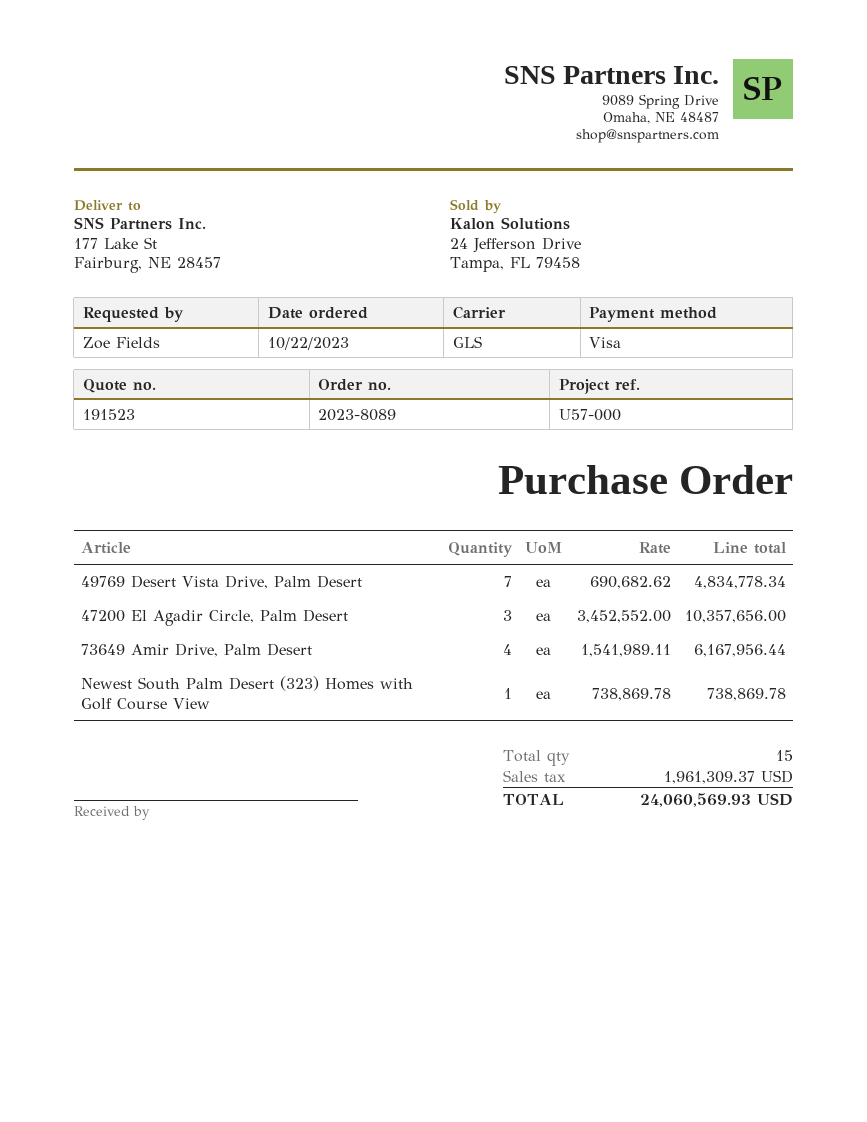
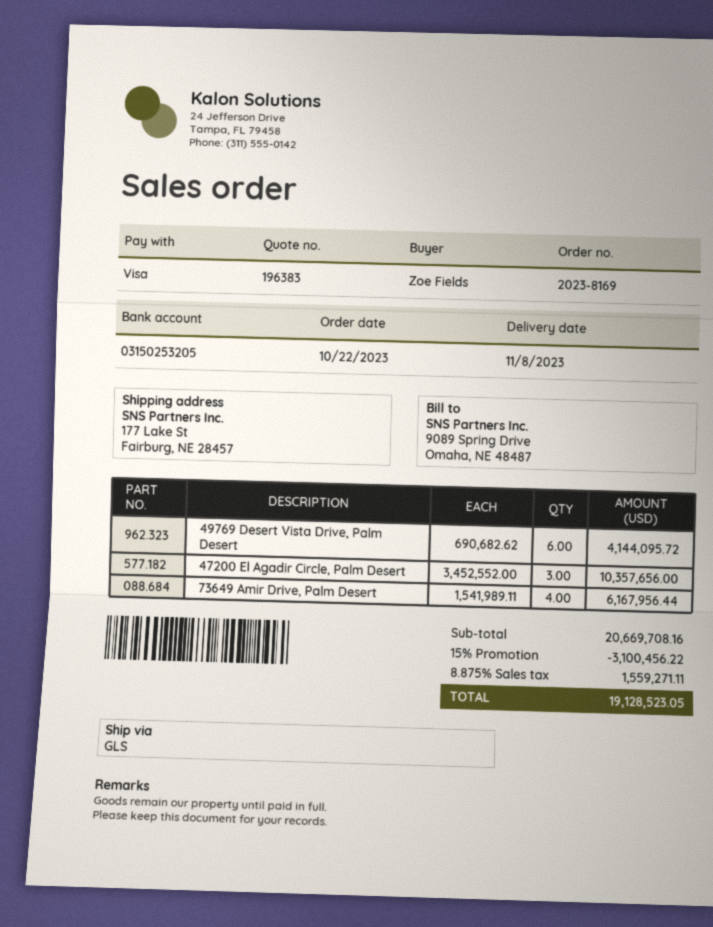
quote number: 191523 -> 196383
order number: 2023-8089 -> 2023-8169
49769 Desert Vista Drive, Palm Desert: 7 x 690682.62 = 4834778.34 -> 6 x 690682.62 = 4144095.72
Newest South Palm Desert (323) Homes with Golf Course View: 1 x 738869.78 = 738869.78 -> none
discount: none -> 15% = 3100456.22
tax: 1961309.37 -> 1559271.11
total: 24060569.93 -> 19128523.05

